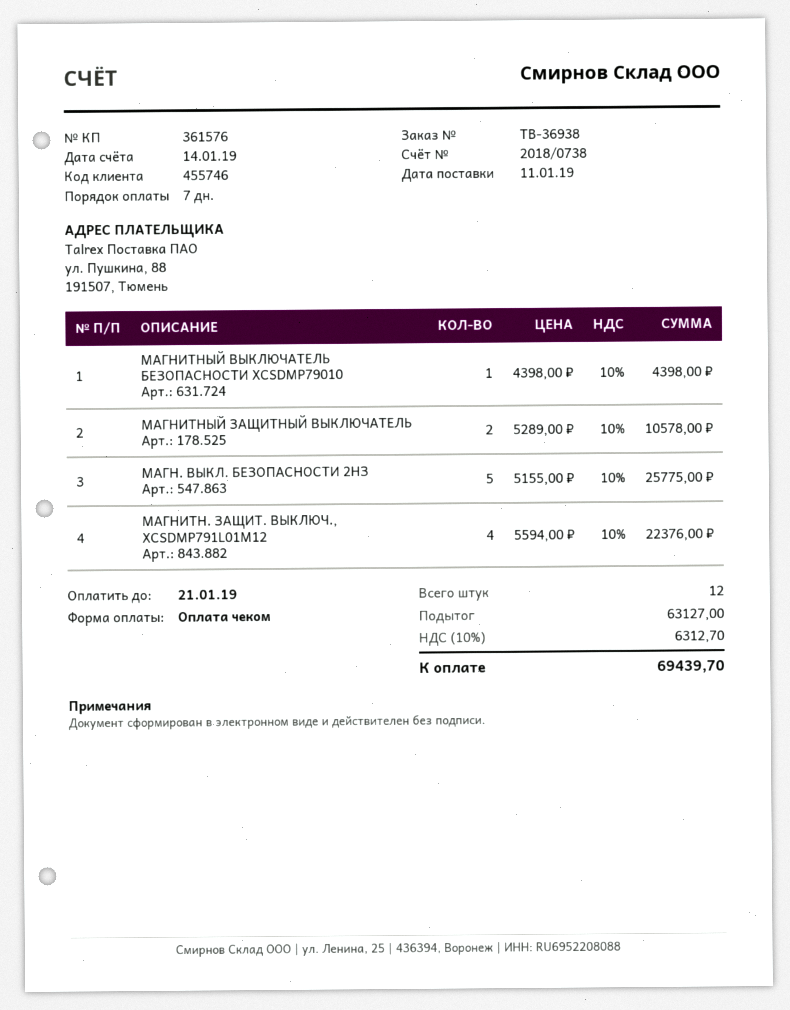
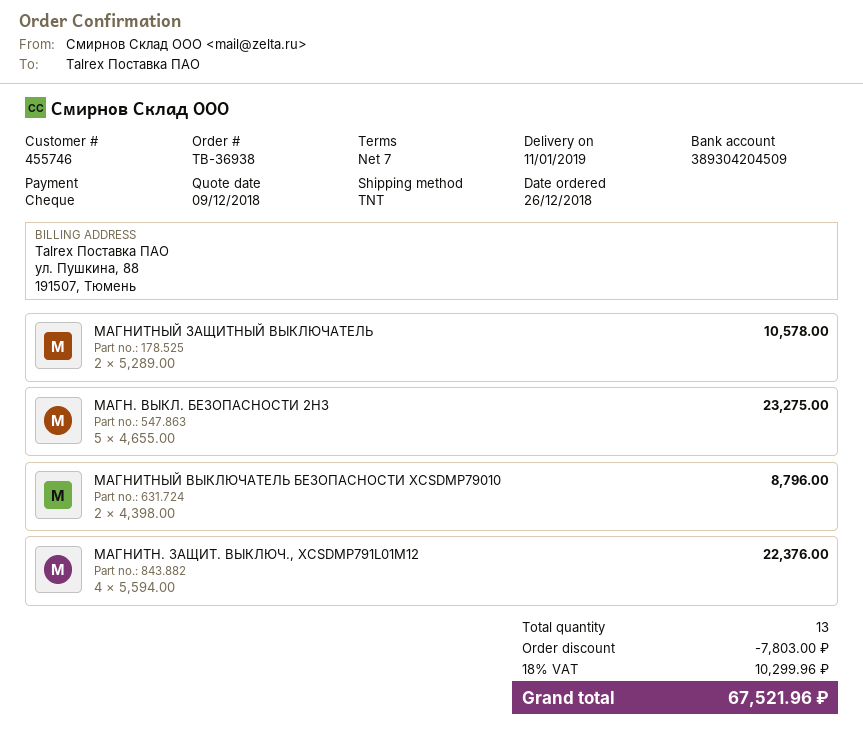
МАГНИТНЫЙ ВЫКЛЮЧАТЕЛЬ БЕЗОПАСНОСТИ XCSDMP79010: 1 x 4398.00 = 4398.00 -> 2 x 4398.00 = 8796.00
МАГН. ВЫКЛ. БЕЗОПАСНОСТИ 2НЗ: 5 x 5155.00 = 25775.00 -> 5 x 4655.00 = 23275.00
total quantity: 12 -> 13
discount: none -> 7803.00
tax: 10% = 6312.70 -> 18% = 10299.96
total: 69439.70 -> 67521.96

